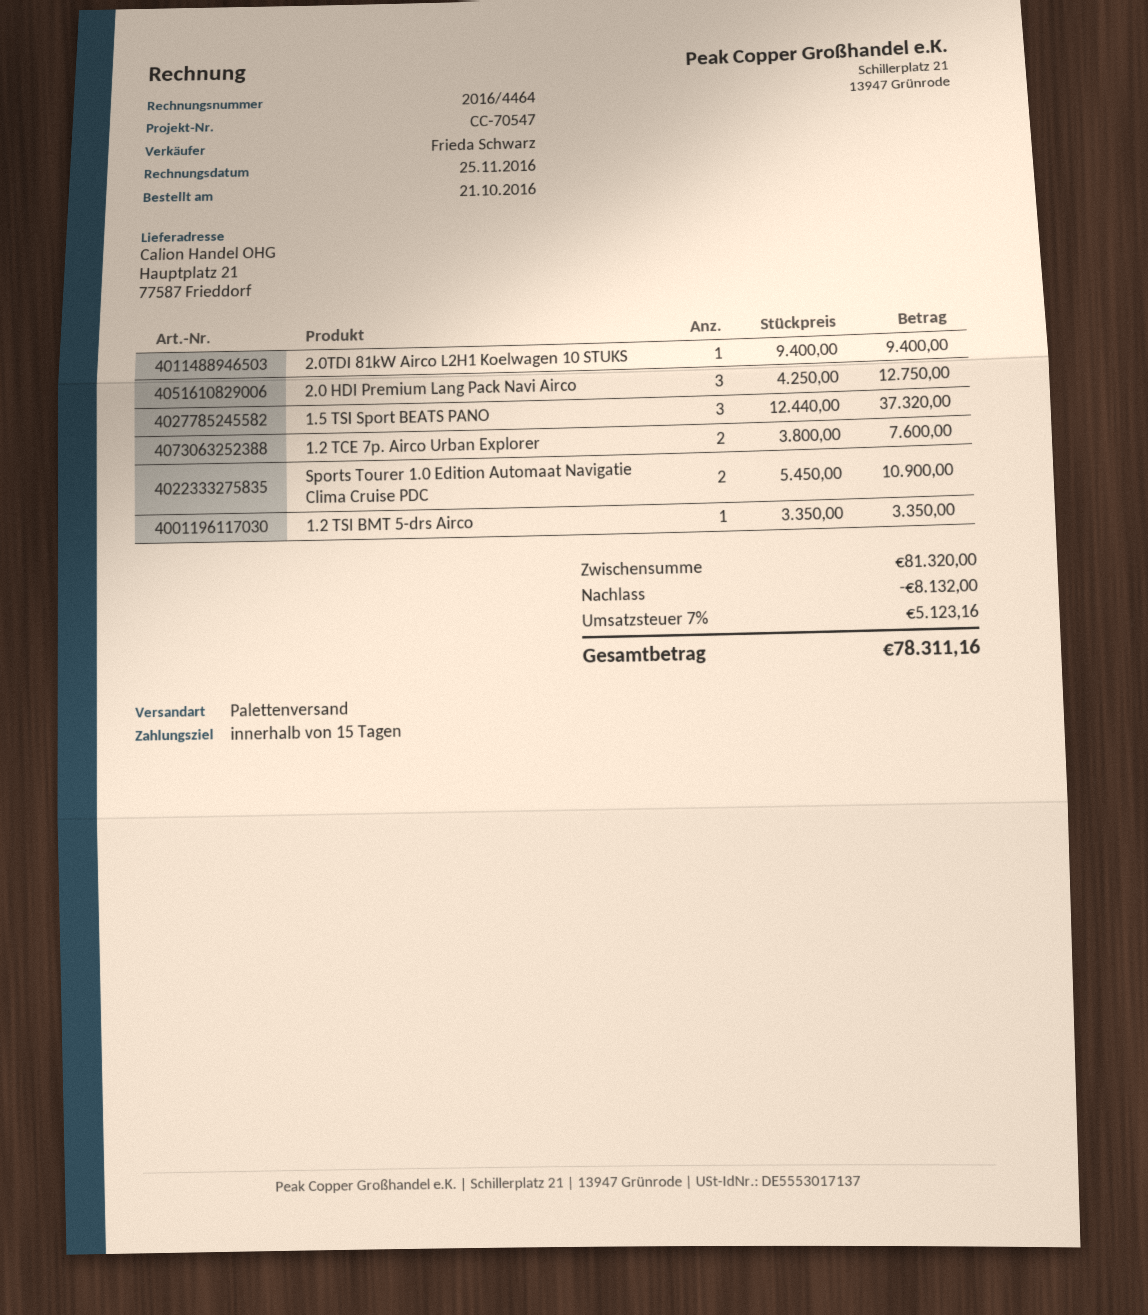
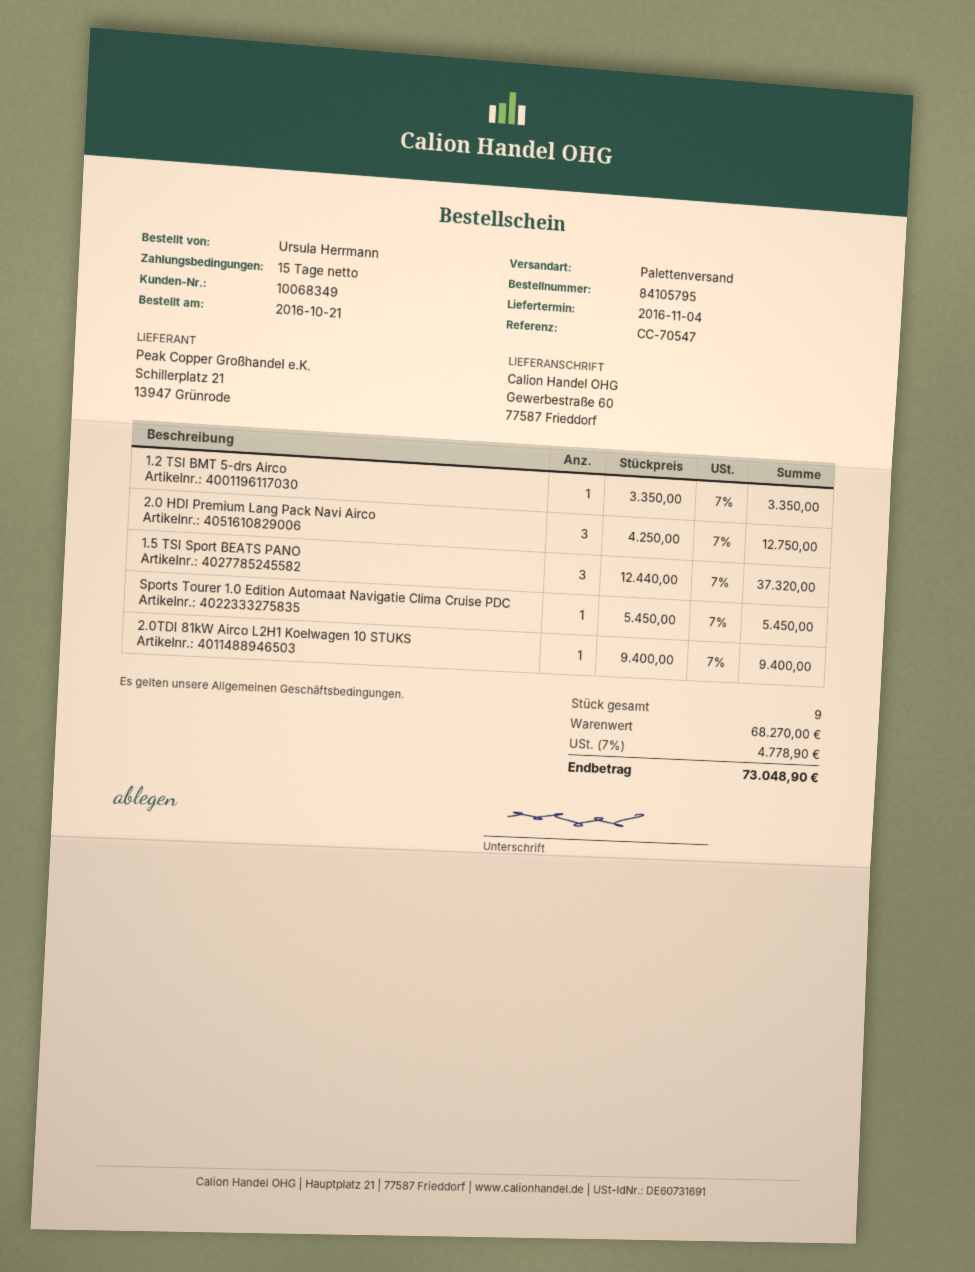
ship to: Hauptplatz 21, 77587 Frieddorf -> Gewerbestraße 60, 77587 Frieddorf
1.2 TCE 7p. Airco Urban Explorer: 2 x 3800.00 = 7600.00 -> none
Sports Tourer 1.0 Edition Automaat Navigatie Clima Cruise PDC: 2 x 5450.00 = 10900.00 -> 1 x 5450.00 = 5450.00
subtotal: 81320.00 -> 68270.00
discount: 8132.00 -> none
tax: 7% = 5123.16 -> 7% = 4778.90
total: 78311.16 -> 73048.90

